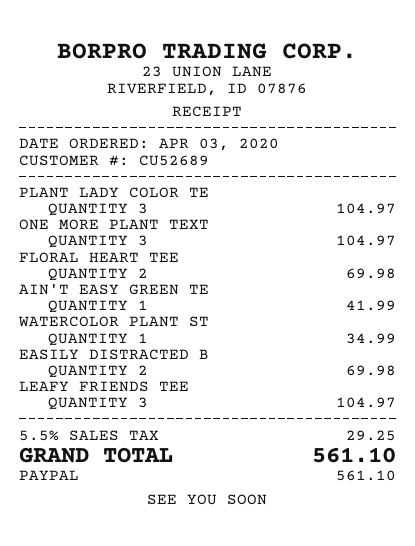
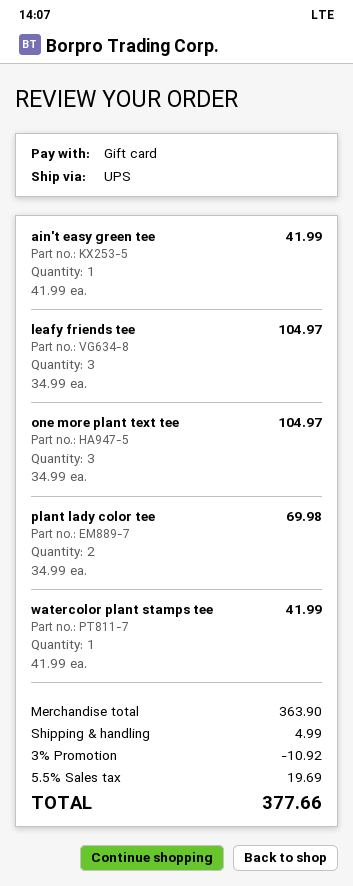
payment method: PayPal -> gift card
PLANT LADY COLOR TE: 3 for 104.97 -> 2 for 69.98
FLORAL HEART TEE: 2 for 69.98 -> none
WATERCOLOR PLANT ST: 1 for 34.99 -> 1 for 41.99
EASILY DISTRACTED B: 2 for 69.98 -> none
discount: none -> 3% = 10.92
shipping: none -> 4.99
tax: 5.5% = 29.25 -> 5.5% = 19.69
total: 561.10 -> 377.66

